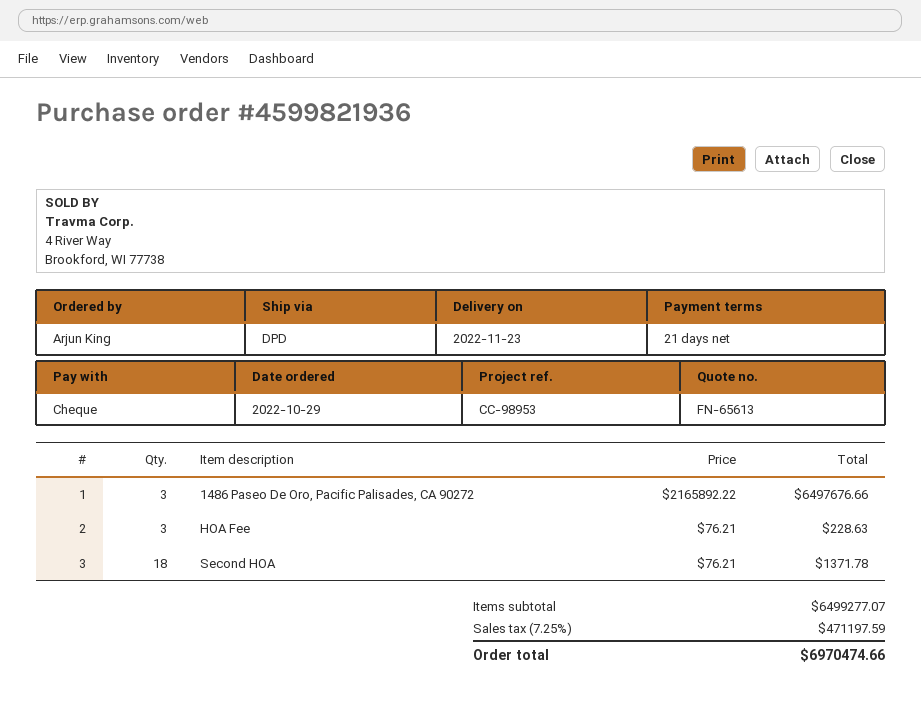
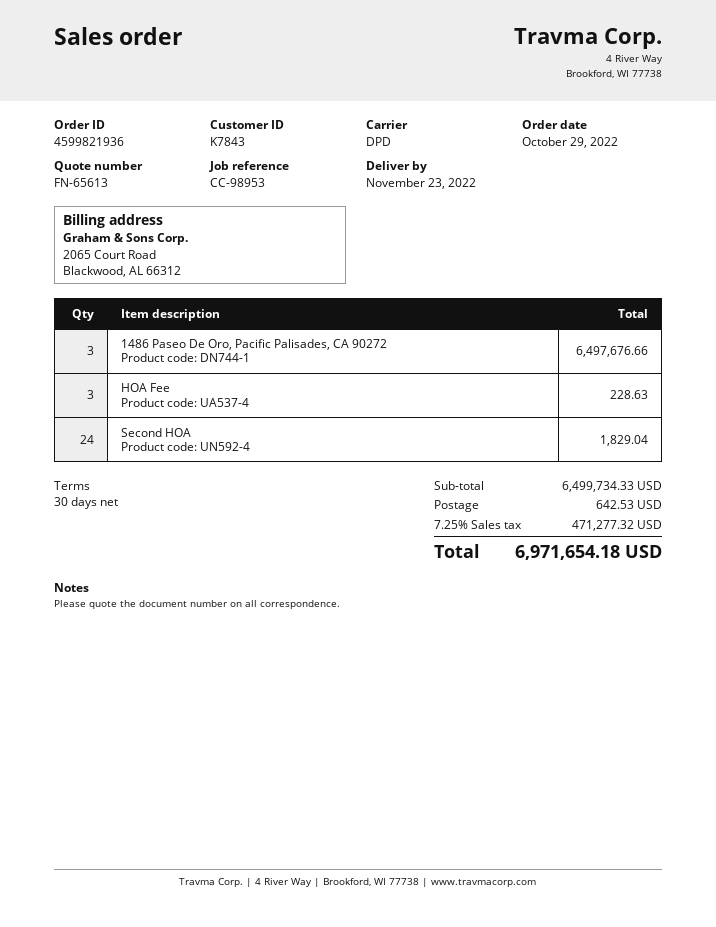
payment terms: 21 days -> 30 days
Second HOA: 18 for 1371.78 -> 24 for 1829.04
subtotal: 6499277.07 -> 6499734.33
shipping: none -> 642.53
tax: 7.25% = 471197.59 -> 7.25% = 471277.32
total: 6970474.66 -> 6971654.18

